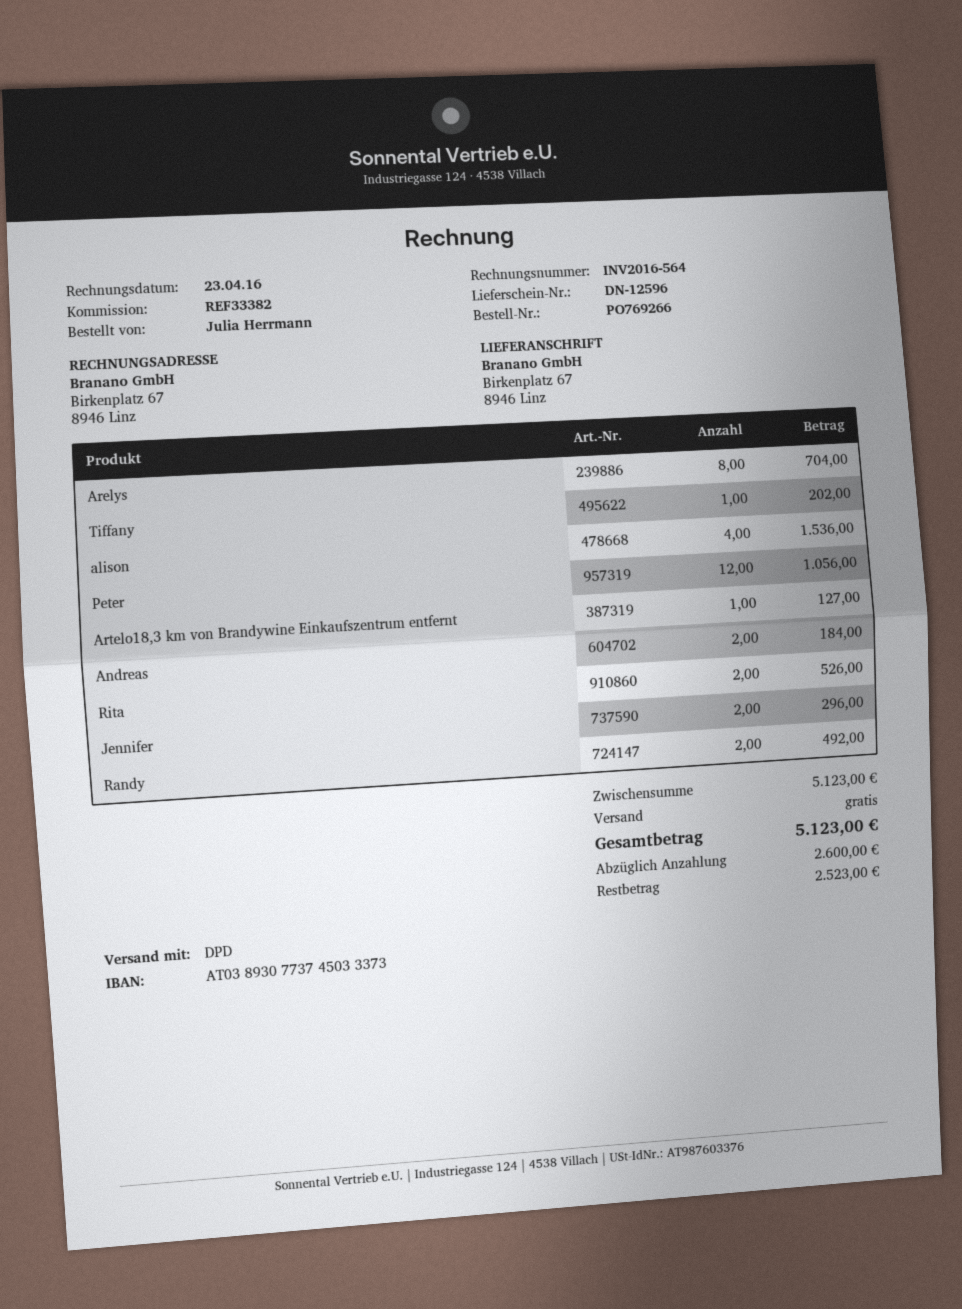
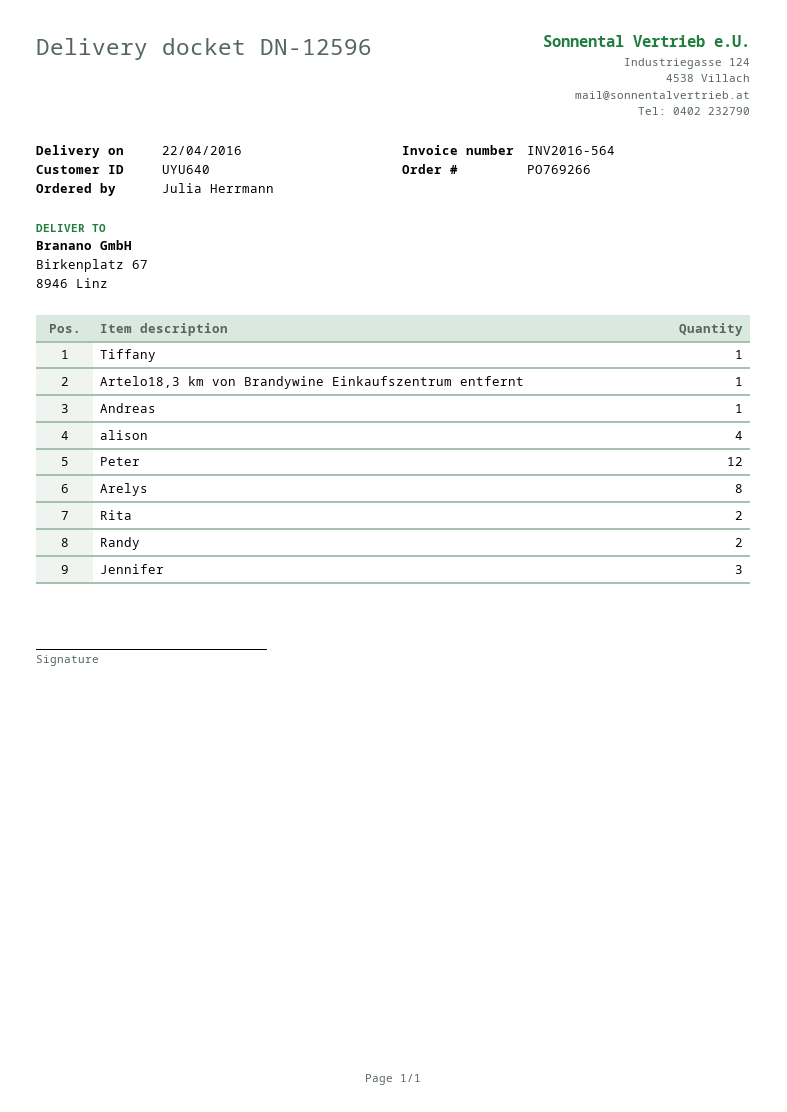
Andreas: 2 -> 1
Jennifer: 2 -> 3

